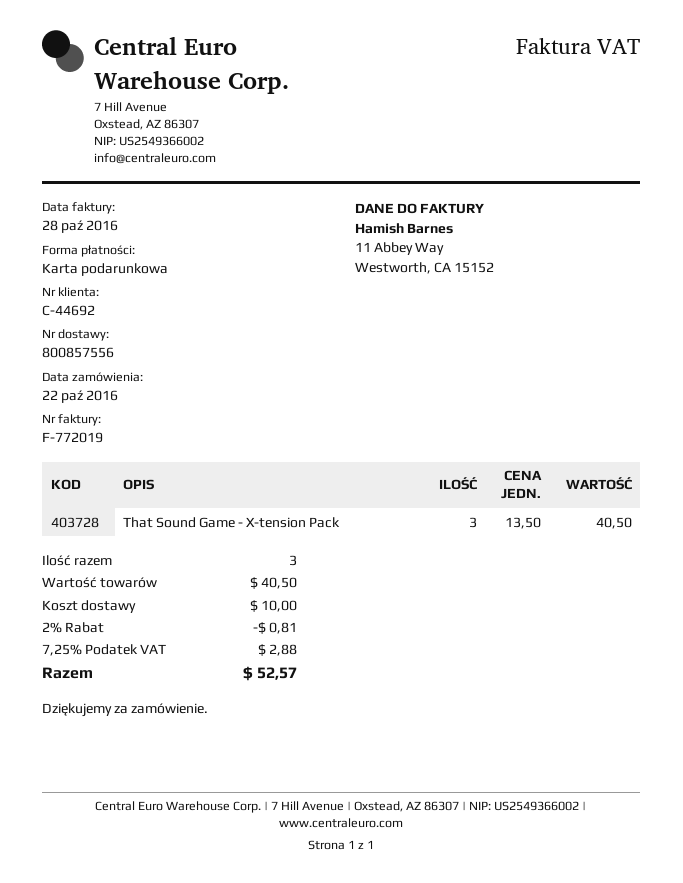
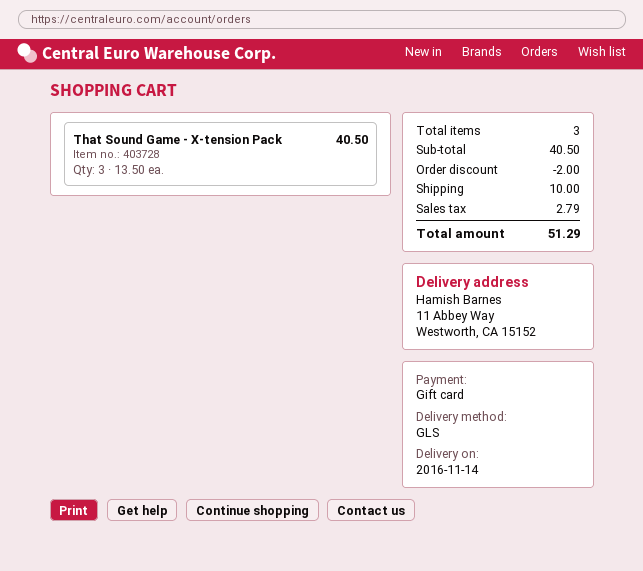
discount: 0.81 -> 2.00
tax: 2.88 -> 2.79
total: 52.57 -> 51.29

